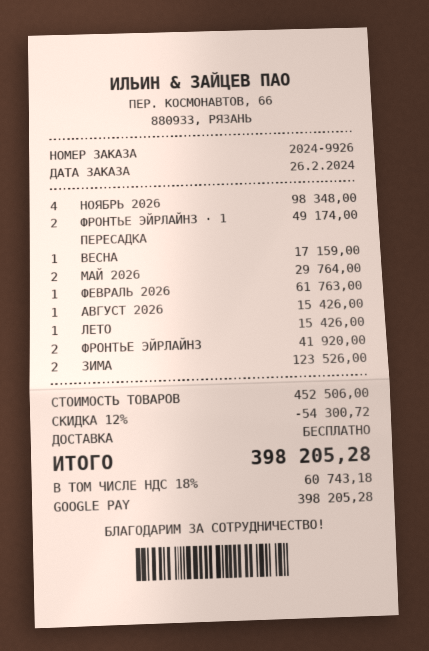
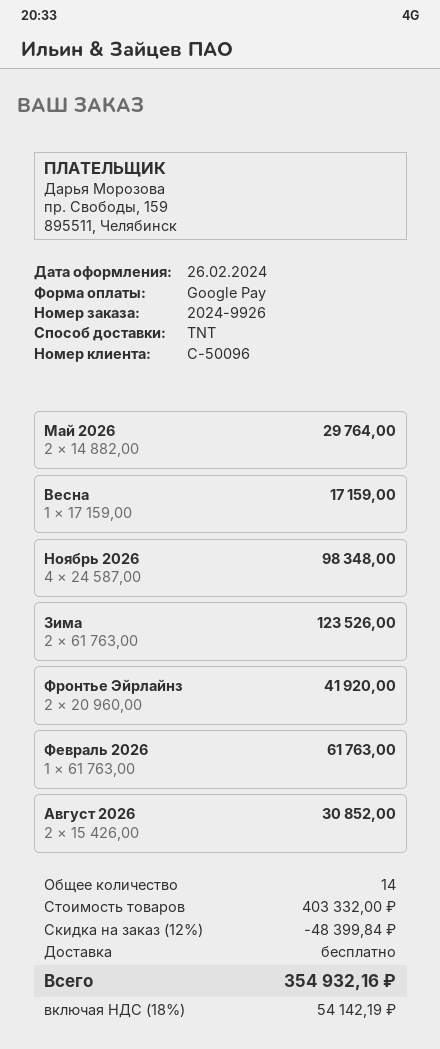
ФРОНТЬЕ ЭЙРЛАЙНЗ · 1 ПЕРЕСАДКА: 2 for 49174.00 -> none
АВГУСТ 2026: 1 for 15426.00 -> 2 for 30852.00
ЛЕТО: 1 for 15426.00 -> none
subtotal: 452506.00 -> 403332.00
discount: 12% = 54300.72 -> 12% = 48399.84
tax: 18% = 60743.18 -> 18% = 54142.19
total: 398205.28 -> 354932.16

